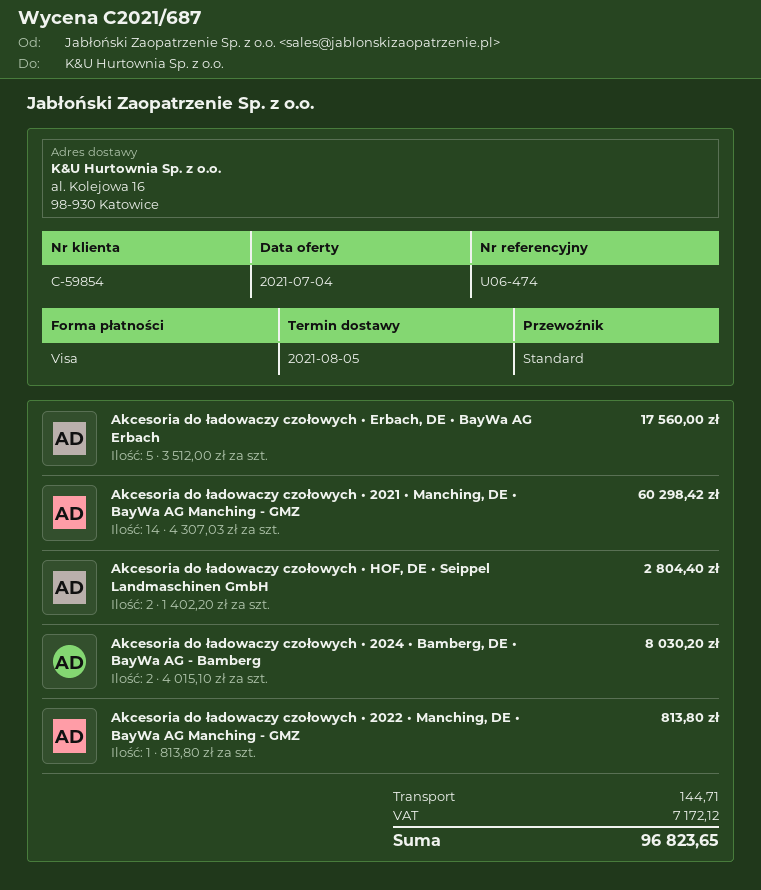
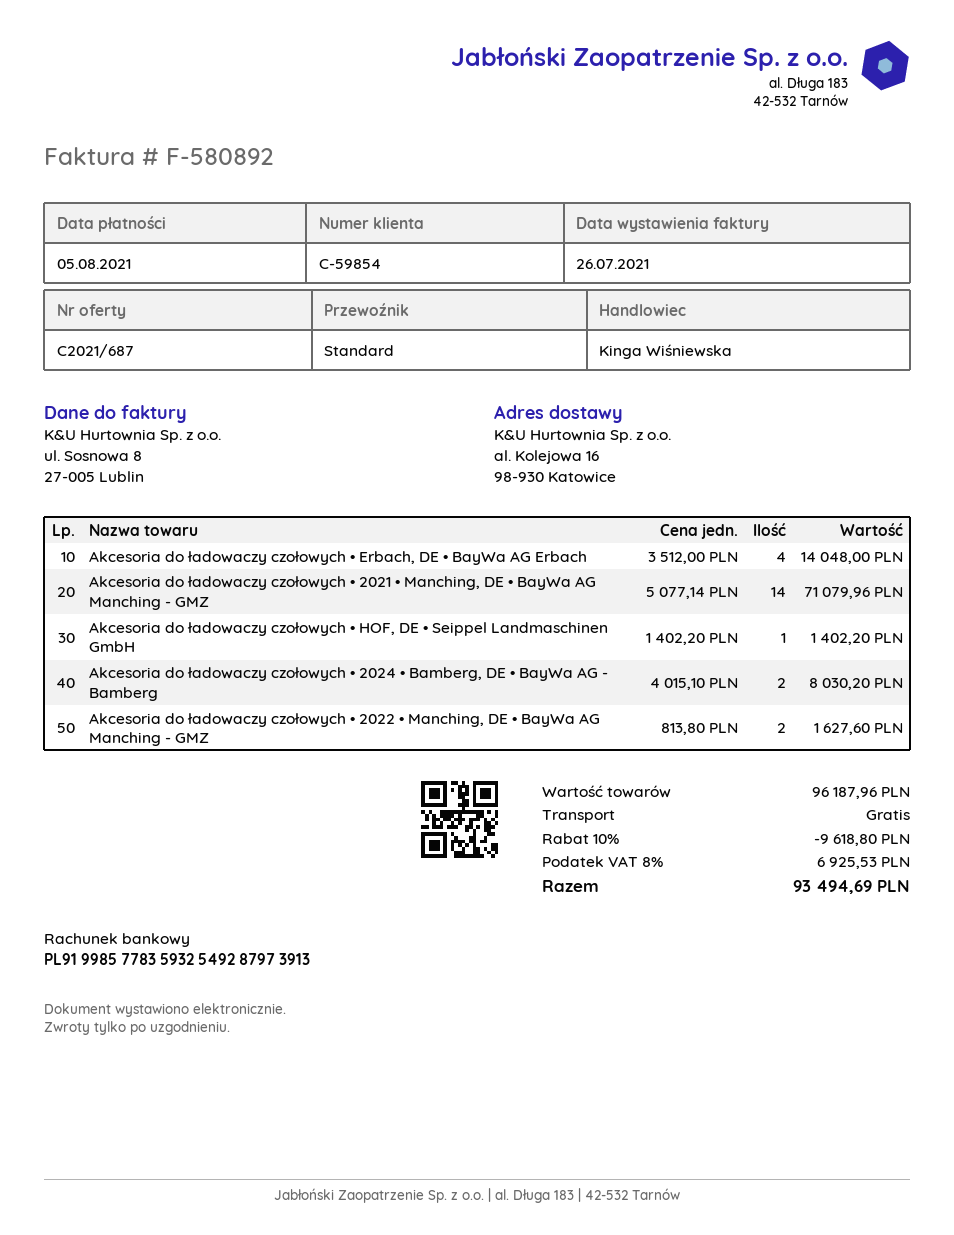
Akcesoria do ładowaczy czołowych • Erbach, DE • BayWa AG Erbach: 5 x 3512.00 = 17560.00 -> 4 x 3512.00 = 14048.00
Akcesoria do ładowaczy czołowych • 2021 • Manching, DE • BayWa AG Manching - GMZ: 14 x 4307.03 = 60298.42 -> 14 x 5077.14 = 71079.96
Akcesoria do ładowaczy czołowych • HOF, DE • Seippel Landmaschinen GmbH: 2 x 1402.20 = 2804.40 -> 1 x 1402.20 = 1402.20
Akcesoria do ładowaczy czołowych • 2022 • Manching, DE • BayWa AG Manching - GMZ: 1 x 813.80 = 813.80 -> 2 x 813.80 = 1627.60
discount: none -> 10% = 9618.80
shipping: 144.71 -> 0.00
tax: 7172.12 -> 6925.53
total: 96823.65 -> 93494.69

